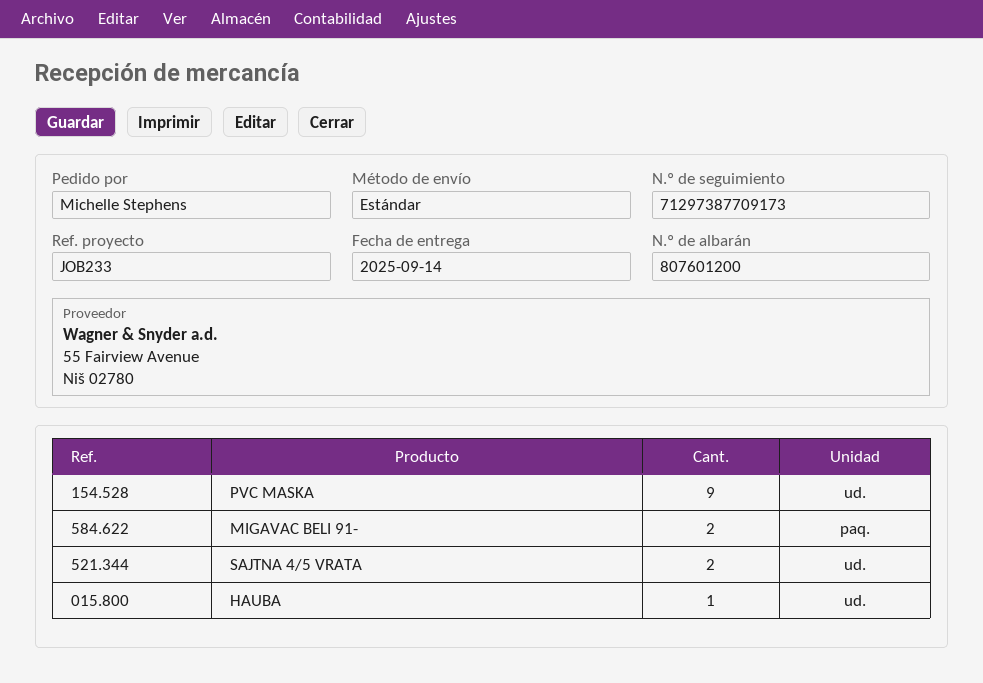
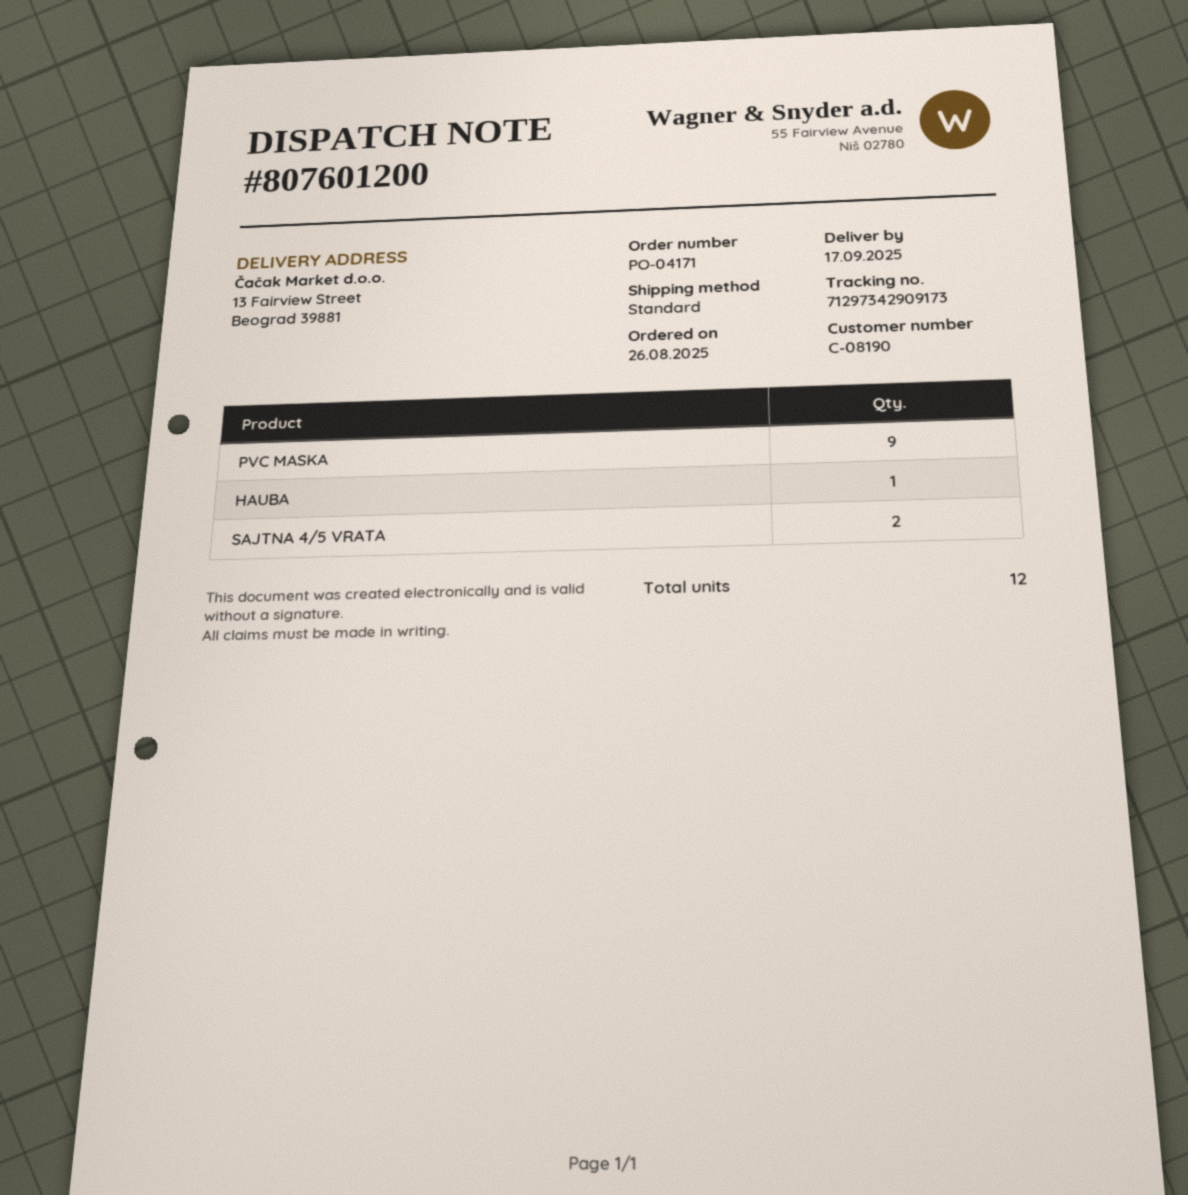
delivery date: 2025-09-14 -> 2025-09-17
tracking number: 71297387709173 -> 71297342909173
MIGAVAC BELI 91-: 2 -> none

